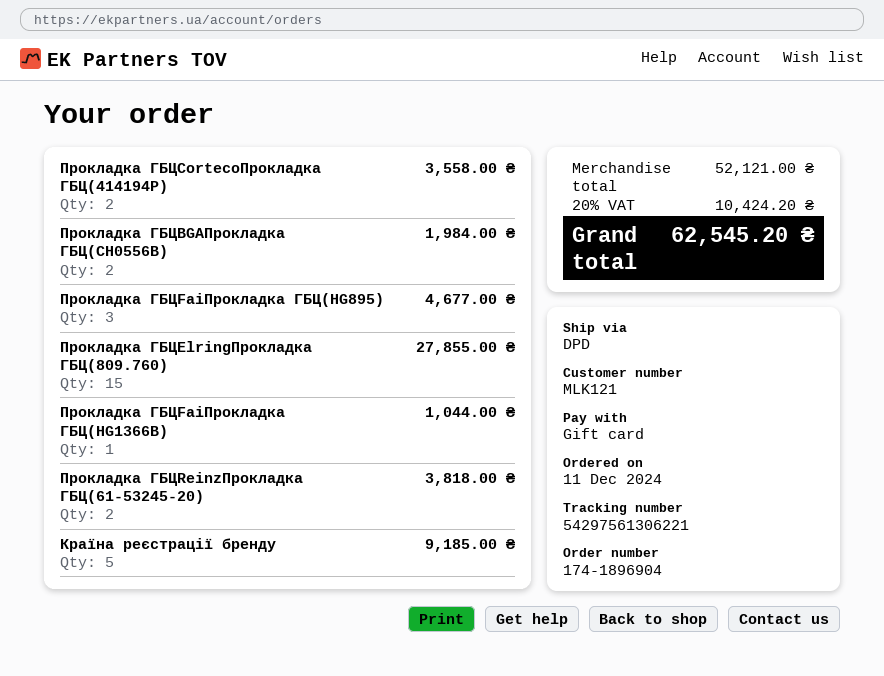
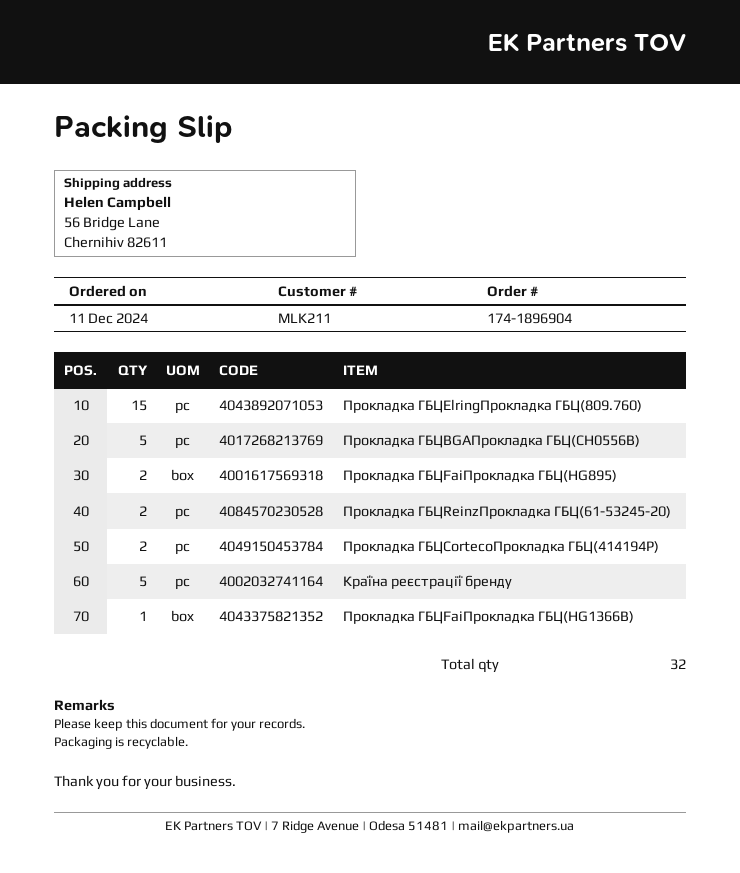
customer number: MLK121 -> MLK211
Прокладка ГБЦBGAПрокладка ГБЦ(CH0556B): 2 -> 5
Прокладка ГБЦFaiПрокладка ГБЦ(HG895): 3 -> 2

